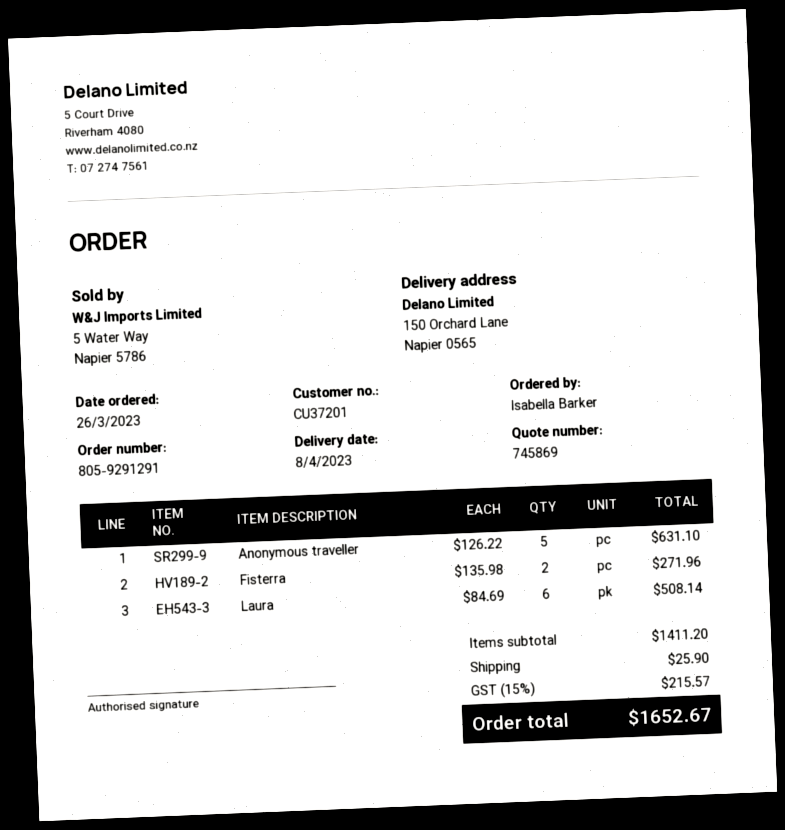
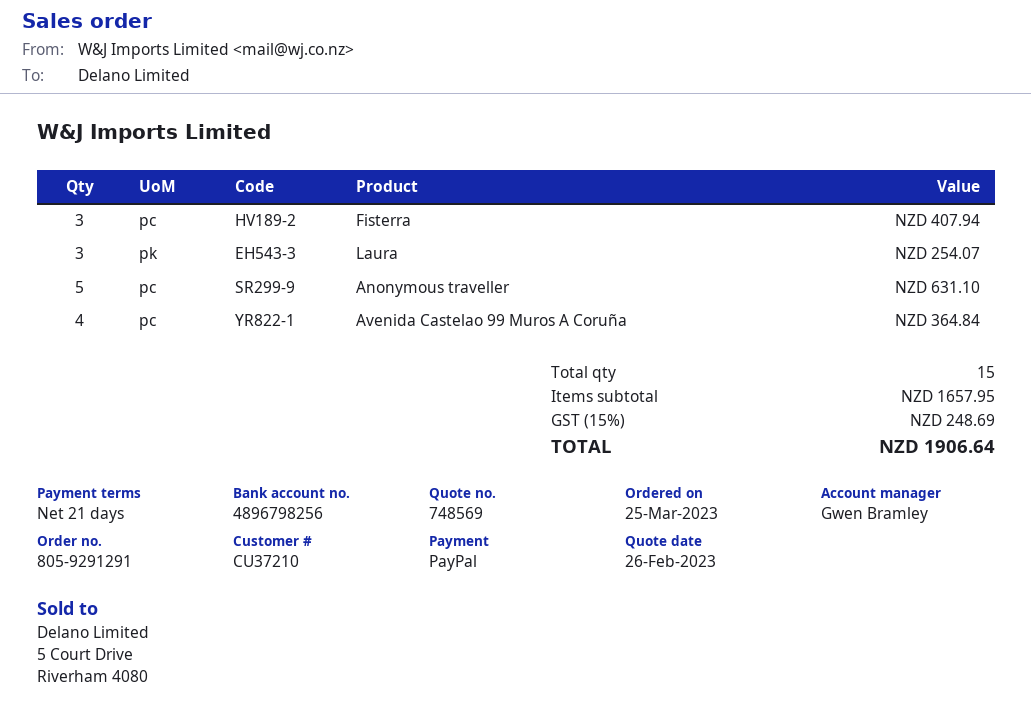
quote number: 745869 -> 748569
order date: 2023-03-26 -> 2023-03-25
customer number: CU37201 -> CU37210
Fisterra: 2 for 271.96 -> 3 for 407.94
Laura: 6 for 508.14 -> 3 for 254.07
Avenida Castelao 99 Muros A Coruña: none -> 4 for 364.84
subtotal: 1411.20 -> 1657.95
shipping: 25.90 -> none
tax: 15% = 215.57 -> 15% = 248.69
total: 1652.67 -> 1906.64

